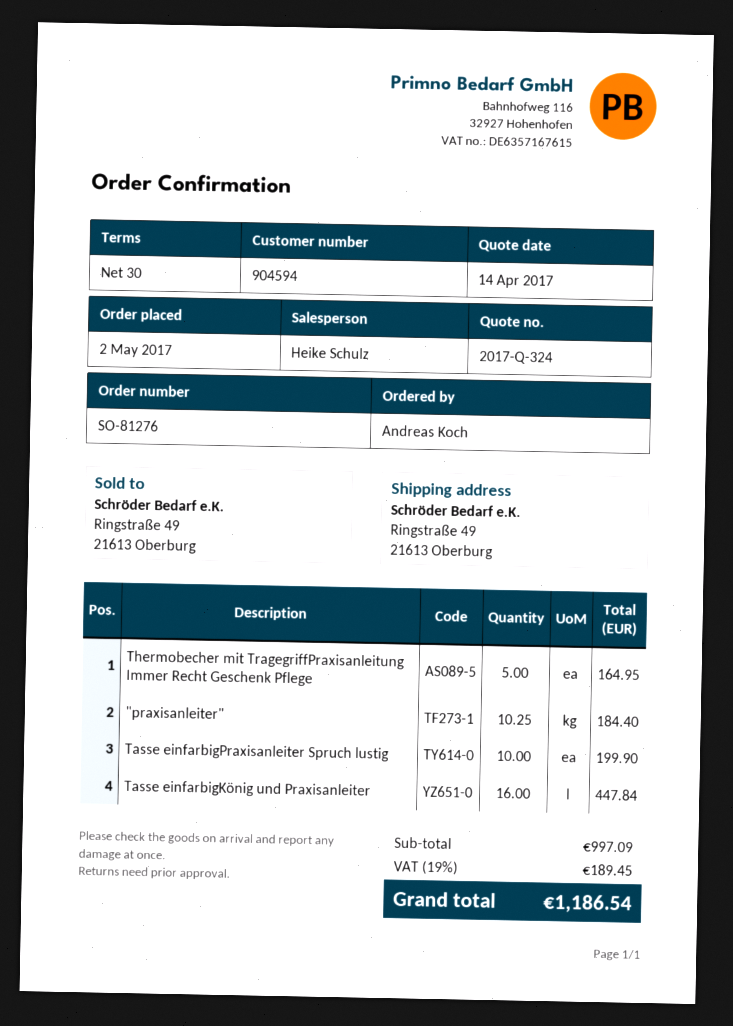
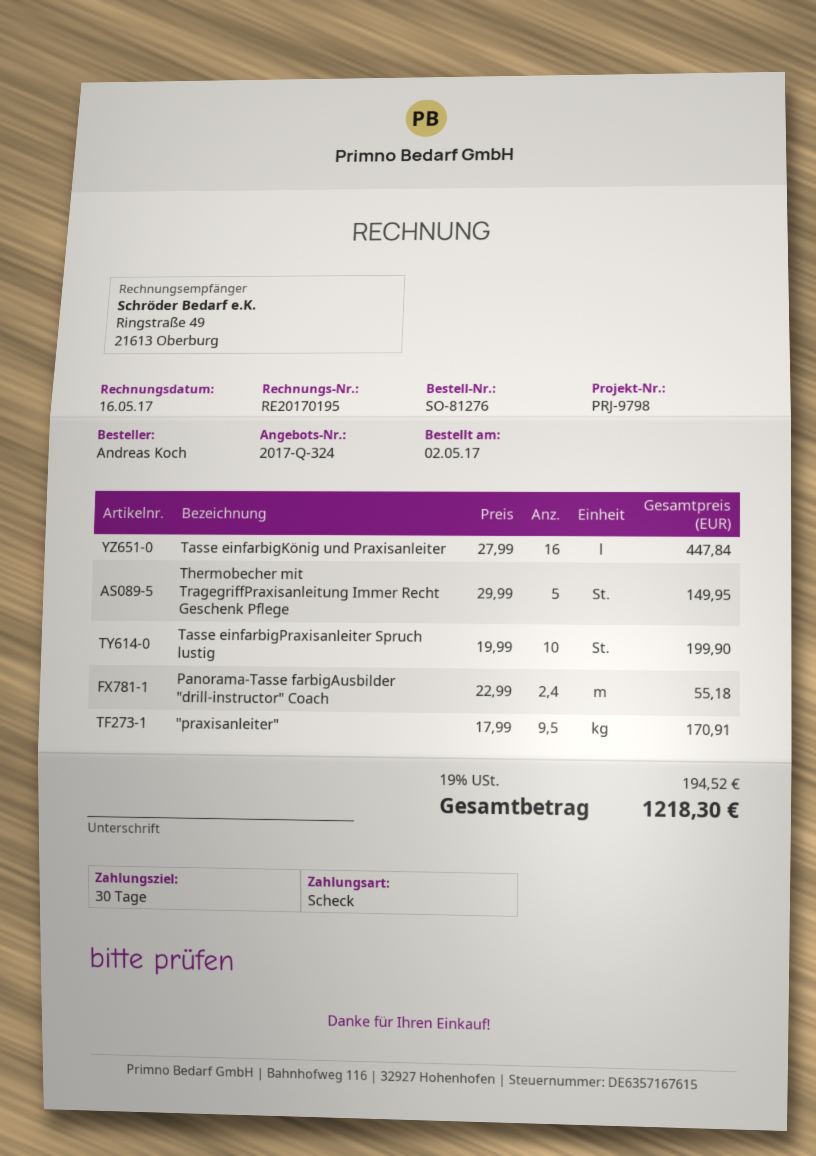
Thermobecher mit TragegriffPraxisanleitung Immer Recht Geschenk Pflege: 5 for 164.95 -> 5 for 149.95
"praxisanleiter": 10.25 for 184.40 -> 9.5 for 170.91
Panorama-Tasse farbigAusbilder "drill-instructor" Coach: none -> 2.4 for 55.18
tax: 19% = 189.45 -> 19% = 194.52
total: 1186.54 -> 1218.30

